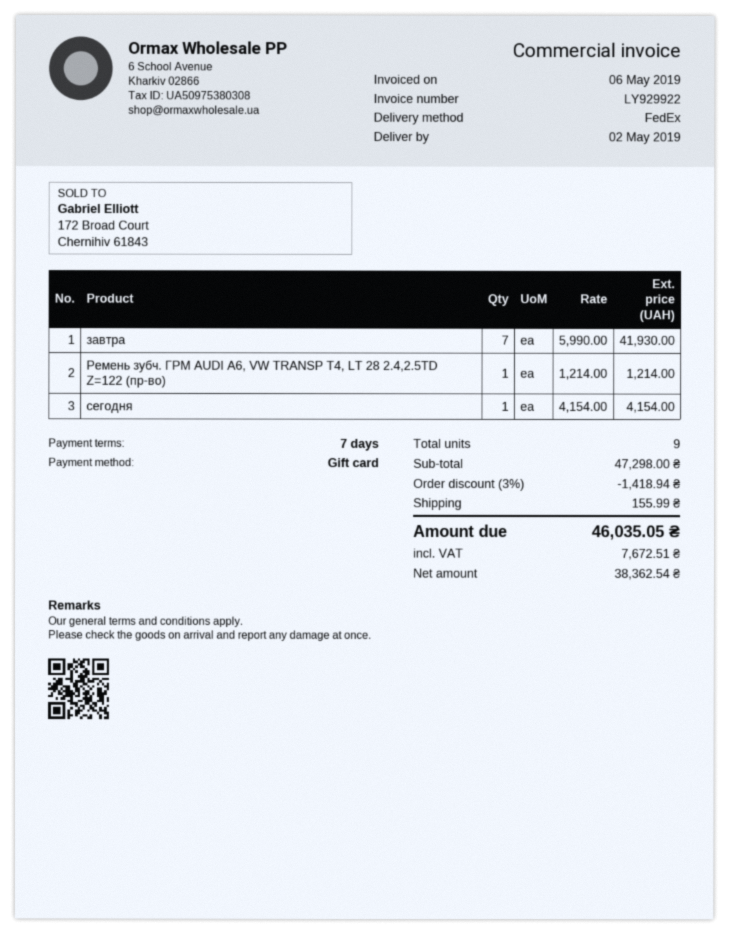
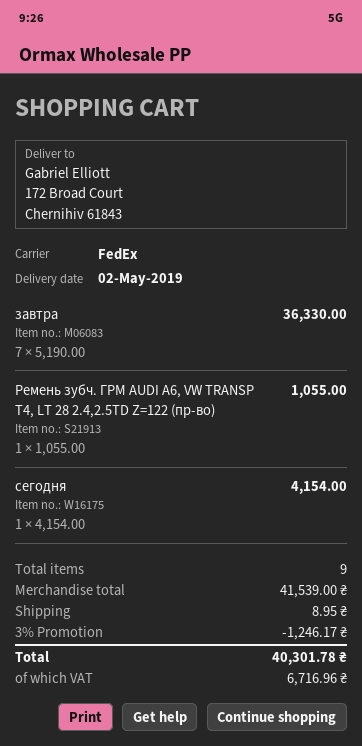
завтра: 7 x 5990.00 = 41930.00 -> 7 x 5190.00 = 36330.00
Ремень зубч. ГРМ AUDI A6, VW TRANSP T4, LT 28 2.4,2.5TD Z=122 (пр-во): 1 x 1214.00 = 1214.00 -> 1 x 1055.00 = 1055.00
subtotal: 47298.00 -> 41539.00
discount: 3% = 1418.94 -> 3% = 1246.17
shipping: 155.99 -> 8.95
tax: 7672.51 -> 6716.96
total: 46035.05 -> 40301.78

